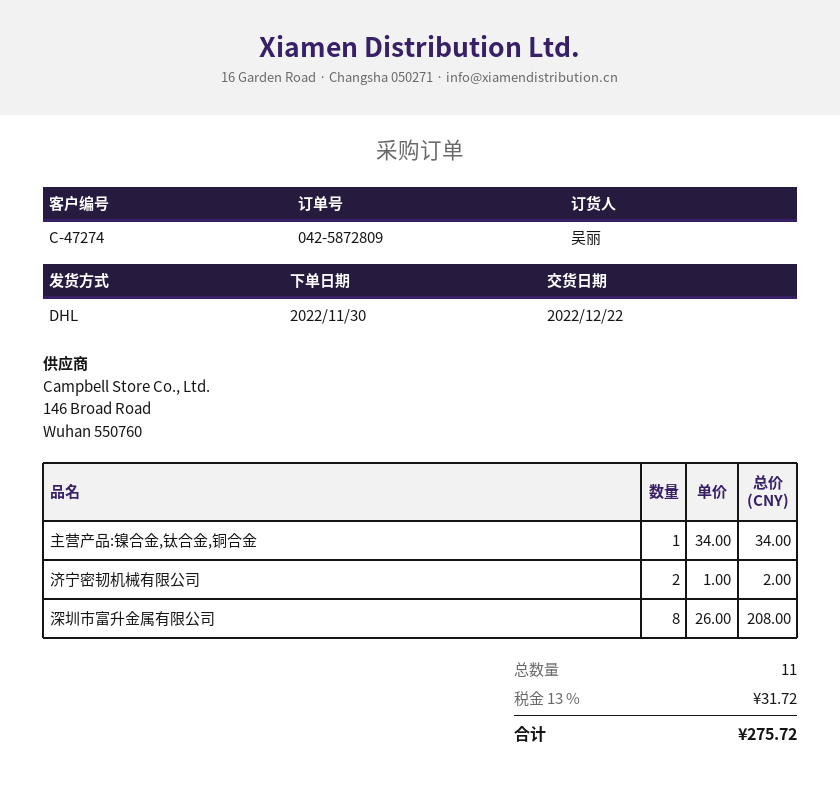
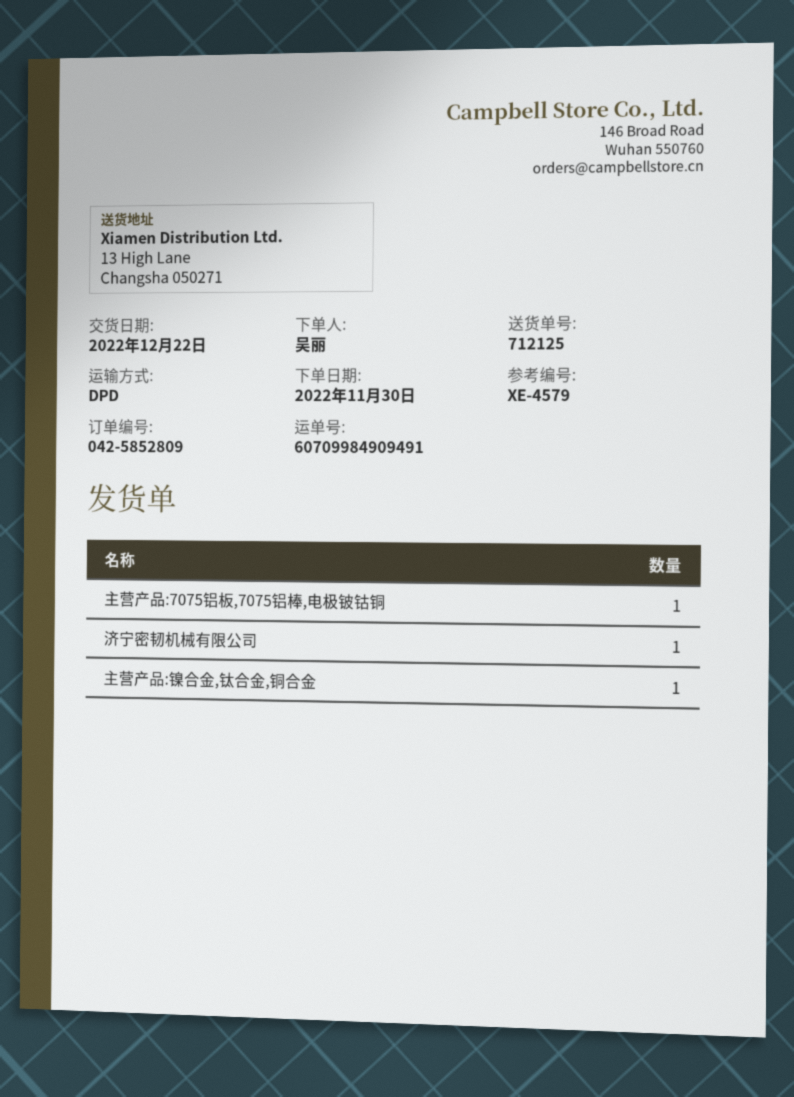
order number: 042-5872809 -> 042-5852809
shipping method: DHL -> DPD
济宁密韧机械有限公司: 2 -> 1
深圳市富升金属有限公司: 8 -> none
主营产品:7075铝板,7075铝棒,电极铍钴铜: none -> 1

